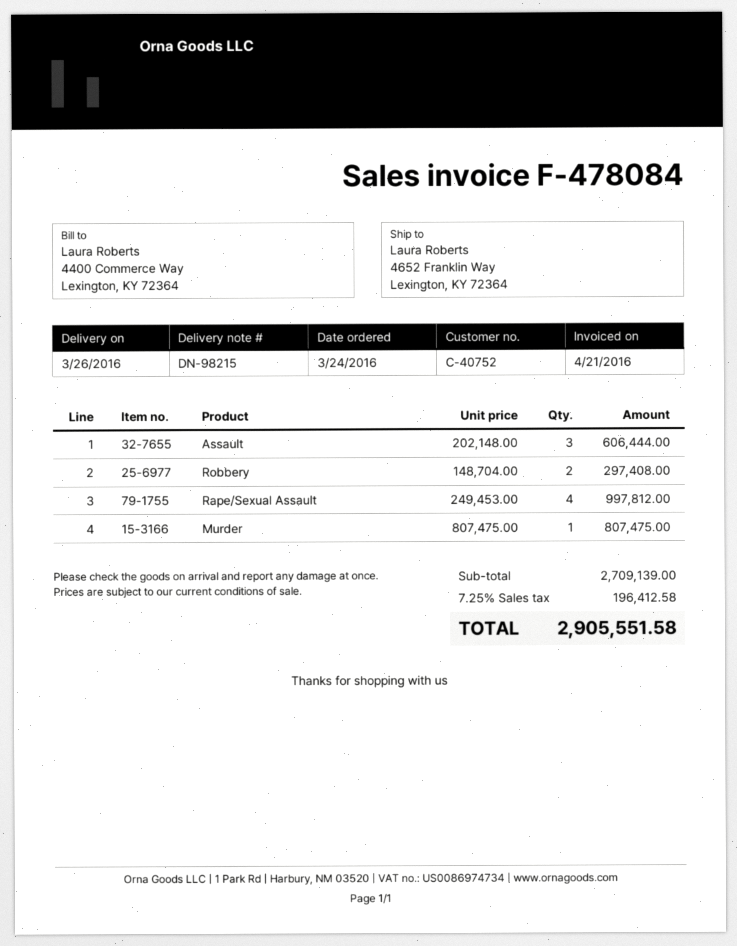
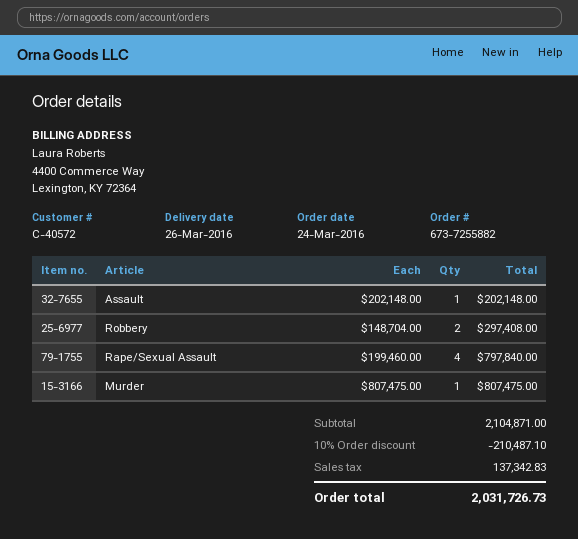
customer number: C-40752 -> C-40572
Assault: 3 x 202148.00 = 606444.00 -> 1 x 202148.00 = 202148.00
Rape/Sexual Assault: 4 x 249453.00 = 997812.00 -> 4 x 199460.00 = 797840.00
subtotal: 2709139.00 -> 2104871.00
discount: none -> 10% = 210487.10
tax: 196412.58 -> 137342.83
total: 2905551.58 -> 2031726.73

